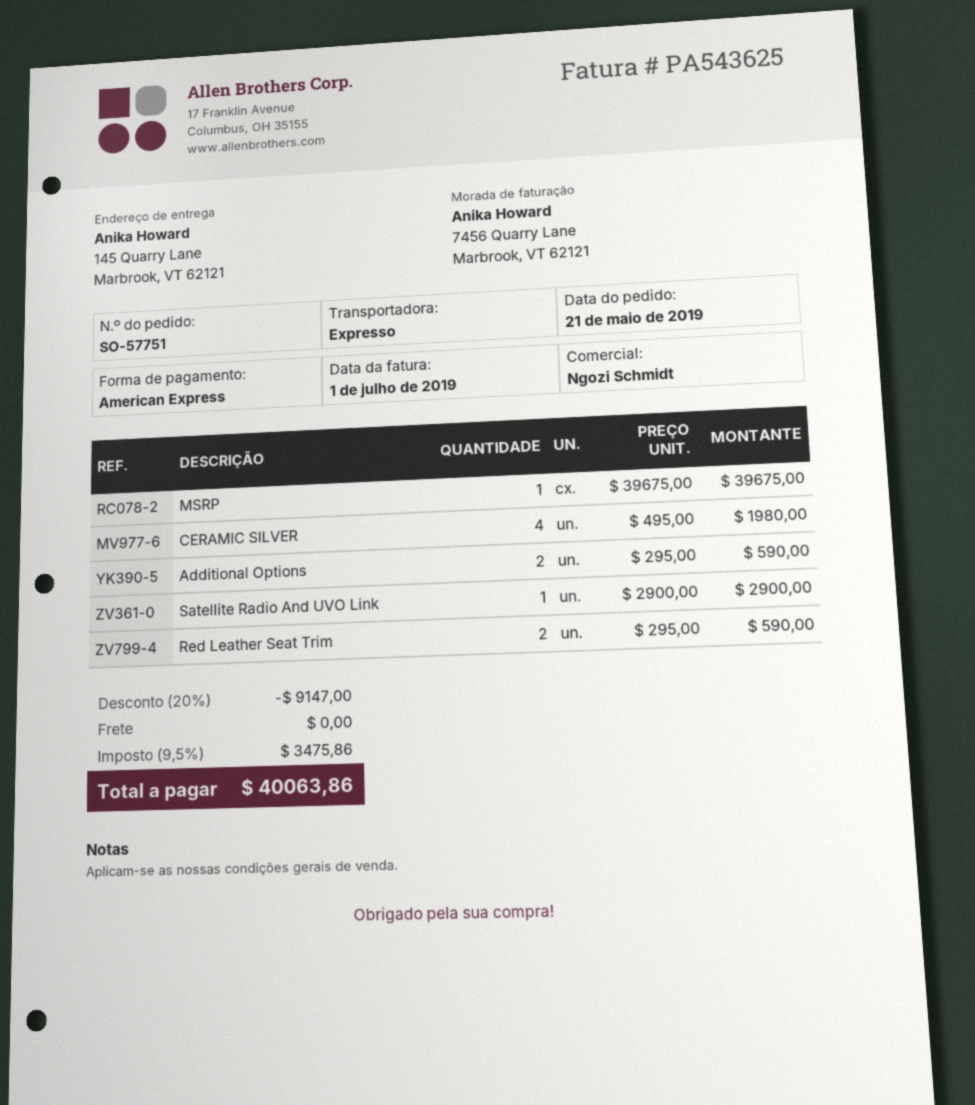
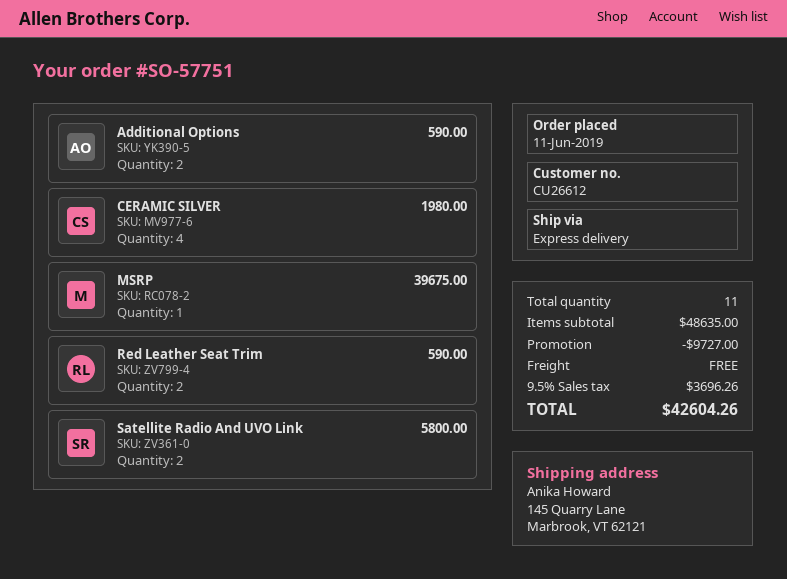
order date: 2019-05-21 -> 2019-06-11
Satellite Radio And UVO Link: 1 for 2900.00 -> 2 for 5800.00
discount: 9147.00 -> 9727.00
tax: 9.5% = 3475.86 -> 9.5% = 3696.26
total: 40063.86 -> 42604.26

